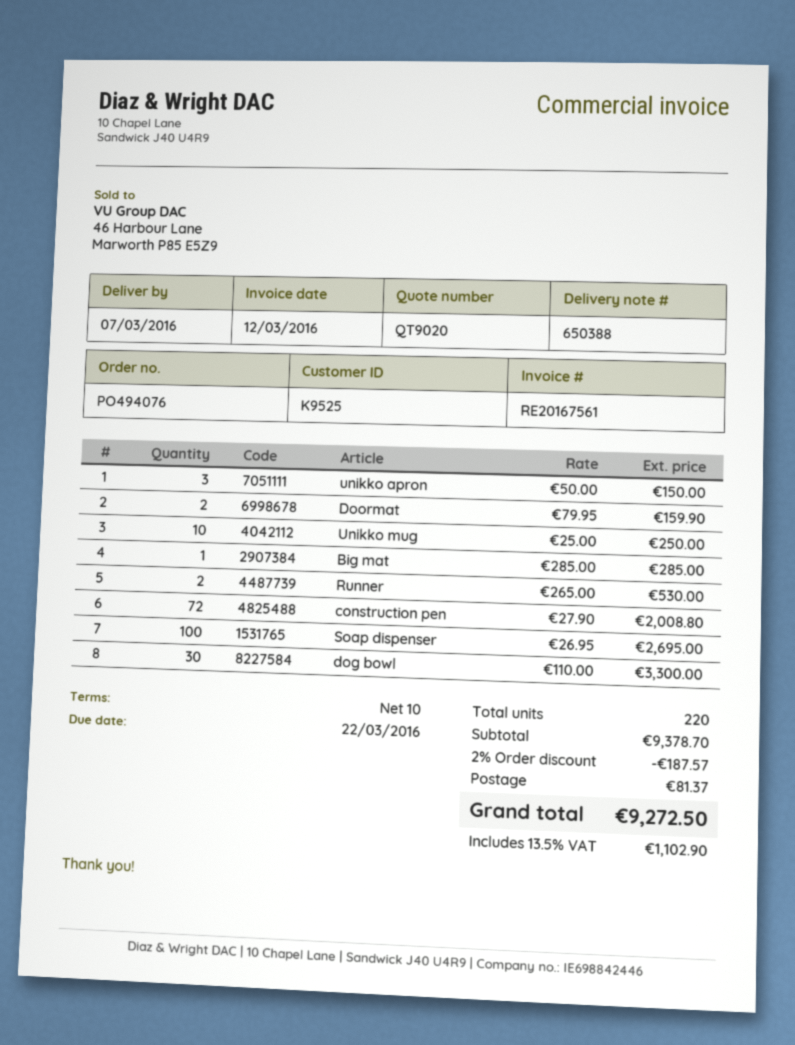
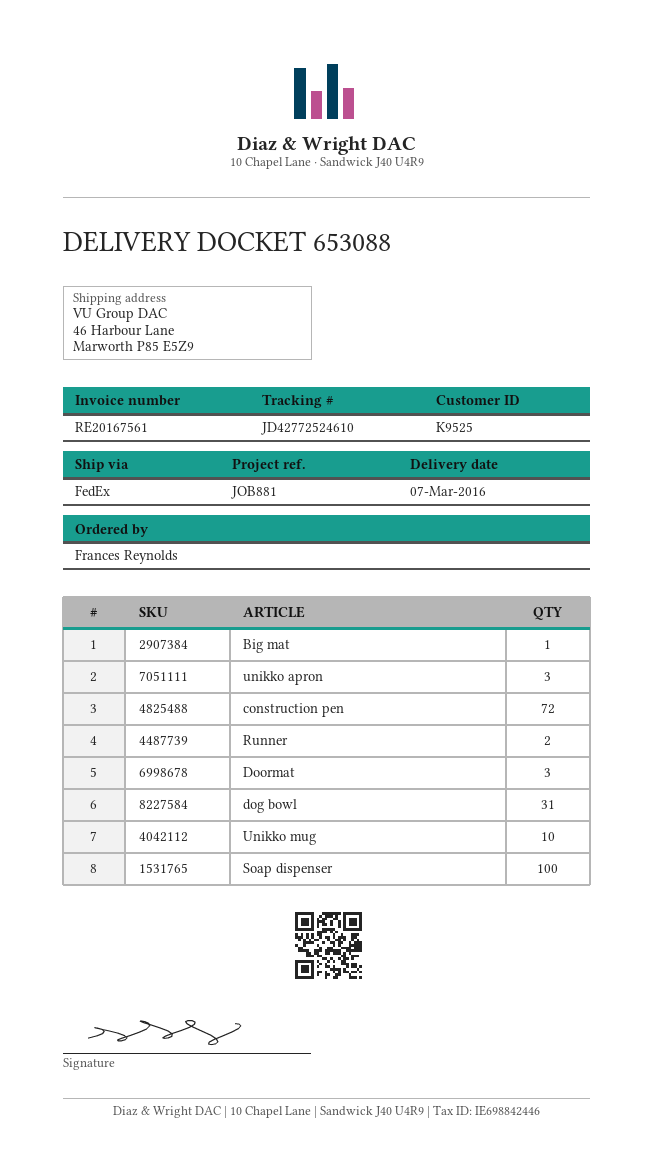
delivery note number: 650388 -> 653088
Doormat: 2 -> 3
dog bowl: 30 -> 31

